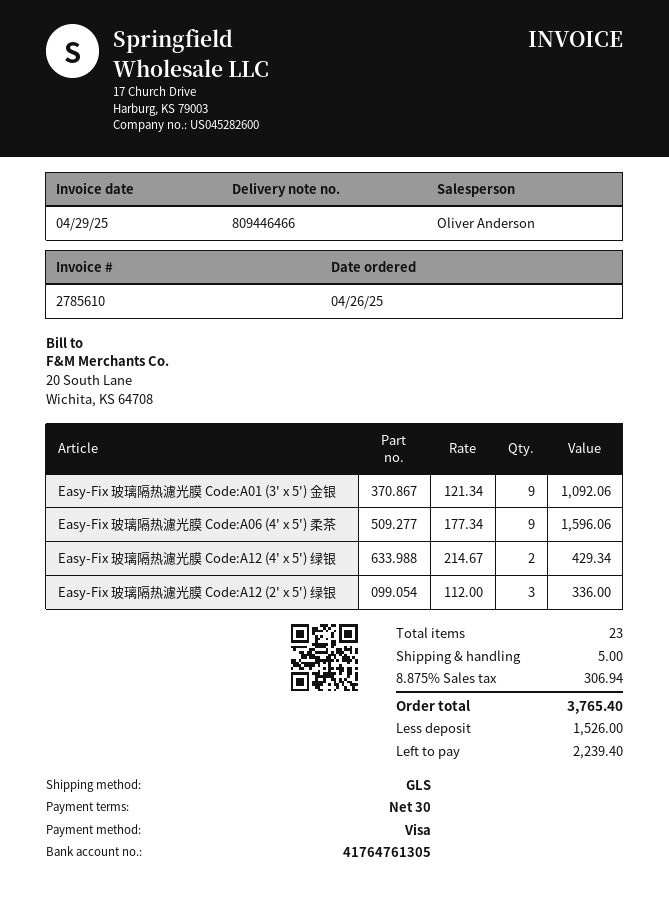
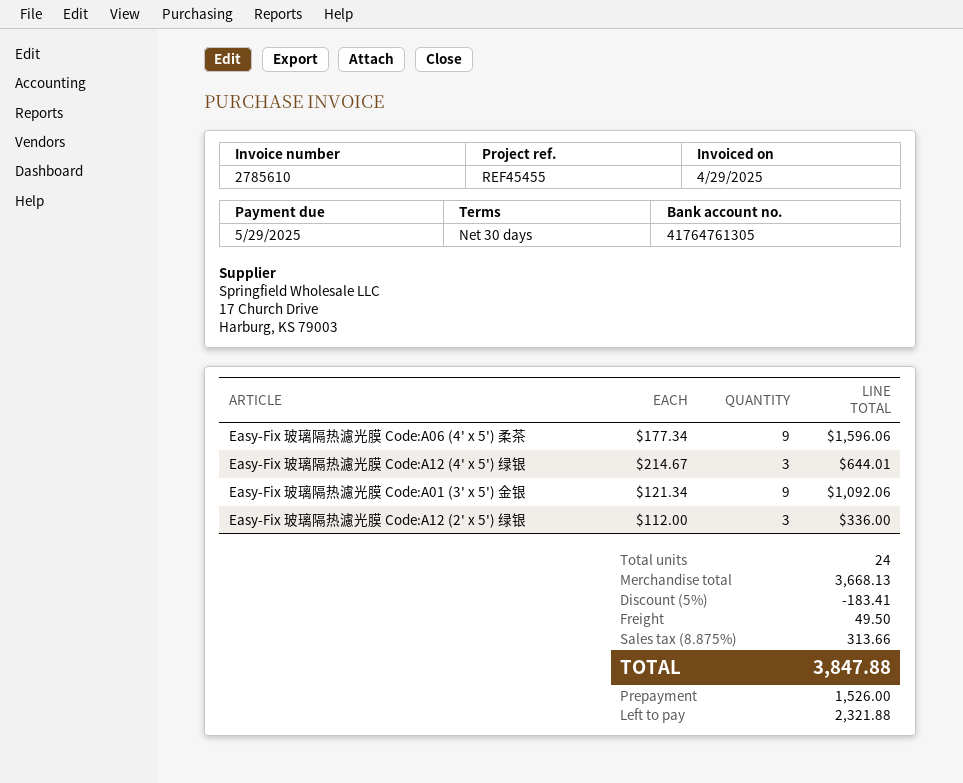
Easy-Fix 玻璃隔热濾光膜 Code:A12 (4' x 5') 绿银: 2 x 214.67 = 429.34 -> 3 x 214.67 = 644.01
total quantity: 23 -> 24
discount: none -> 5% = 183.41
shipping: 5.00 -> 49.50
tax: 8.875% = 306.94 -> 8.875% = 313.66
total: 3765.40 -> 3847.88
balance: 2239.40 -> 2321.88

